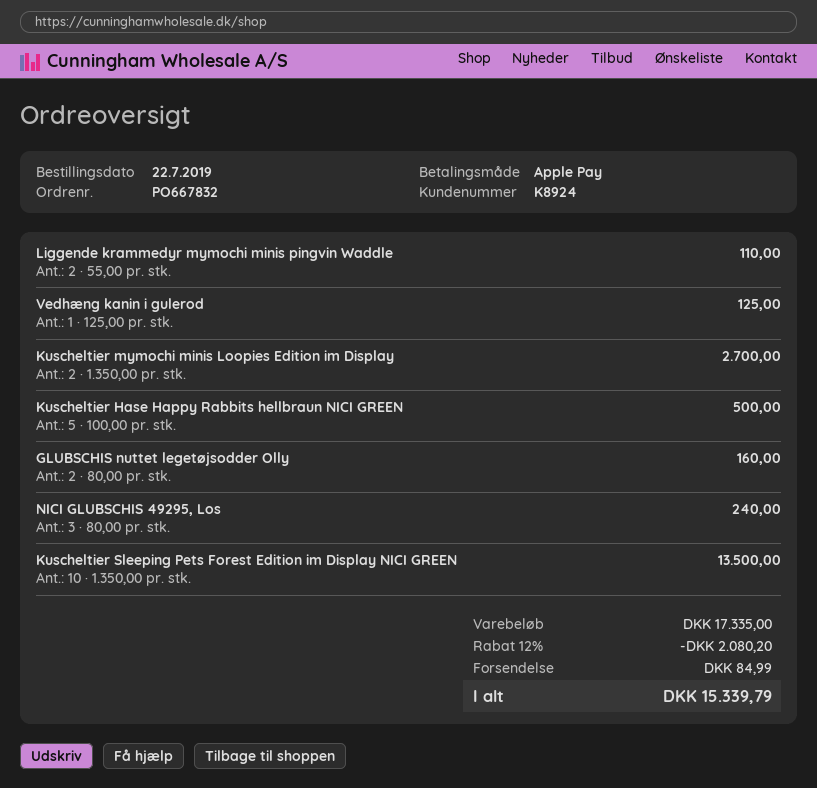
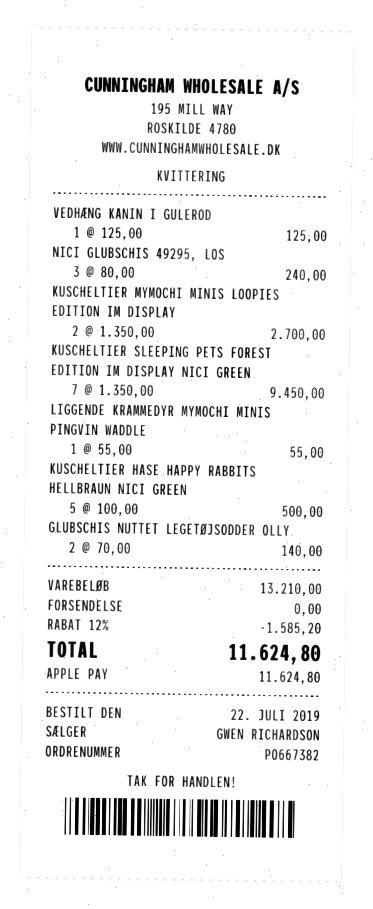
order number: PO667832 -> PO667382
Liggende krammedyr mymochi minis pingvin Waddle: 2 x 55.00 = 110.00 -> 1 x 55.00 = 55.00
GLUBSCHIS nuttet legetøjsodder Olly: 2 x 80.00 = 160.00 -> 2 x 70.00 = 140.00
Kuscheltier Sleeping Pets Forest Edition im Display NICI GREEN: 10 x 1350.00 = 13500.00 -> 7 x 1350.00 = 9450.00
subtotal: 17335.00 -> 13210.00
discount: 12% = 2080.20 -> 12% = 1585.20
shipping: 84.99 -> 0.00
total: 15339.79 -> 11624.80

